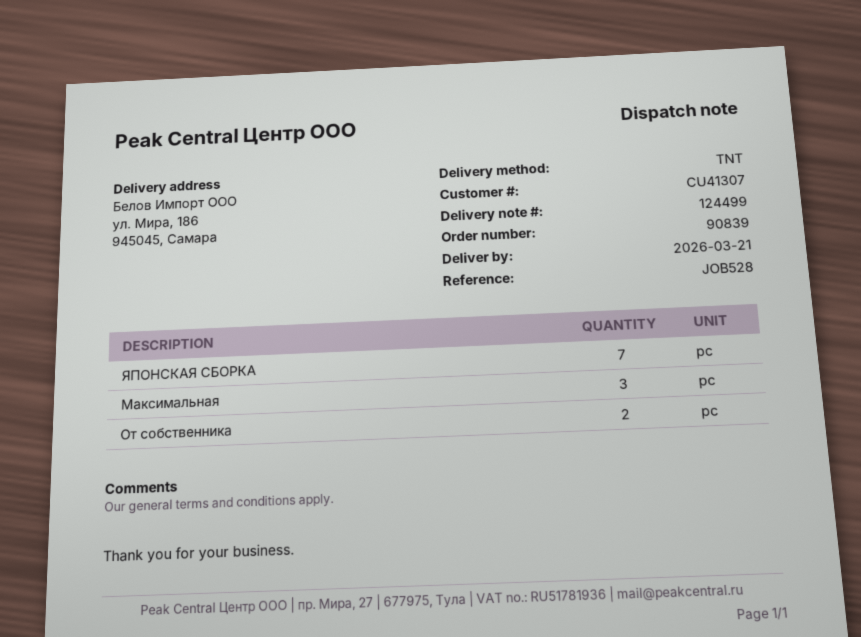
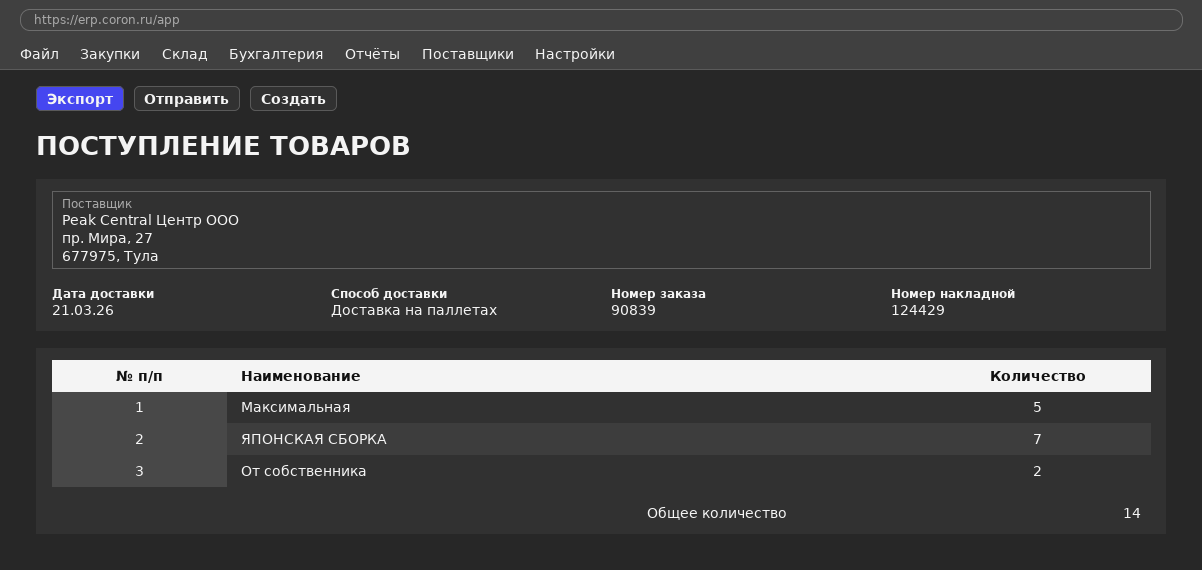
delivery note number: 124499 -> 124429
shipping method: TNT -> pallet freight
Максимальная: 3 -> 5

